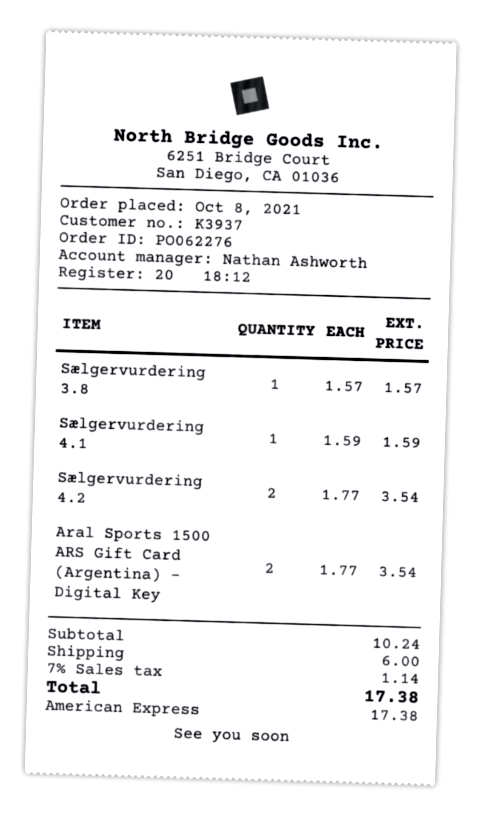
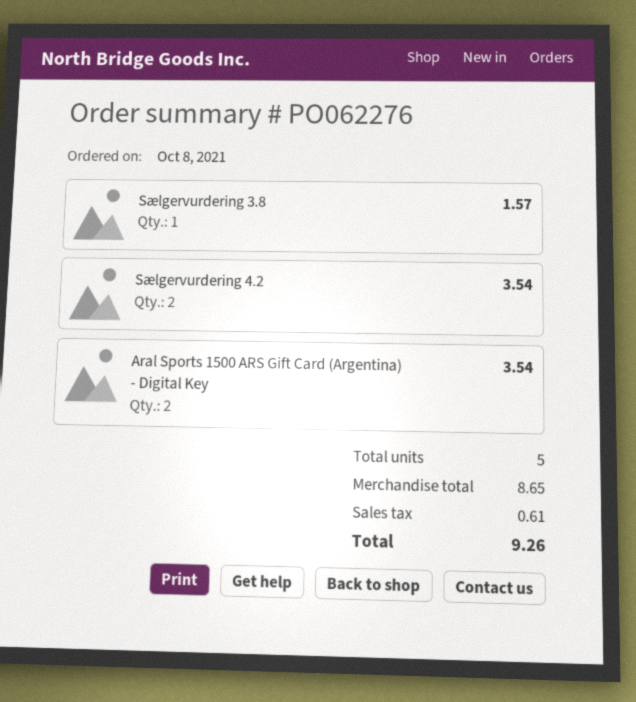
Sælgervurdering 4.1: 1 for 1.59 -> none
subtotal: 10.24 -> 8.65
shipping: 6.00 -> none
tax: 1.14 -> 0.61
total: 17.38 -> 9.26

